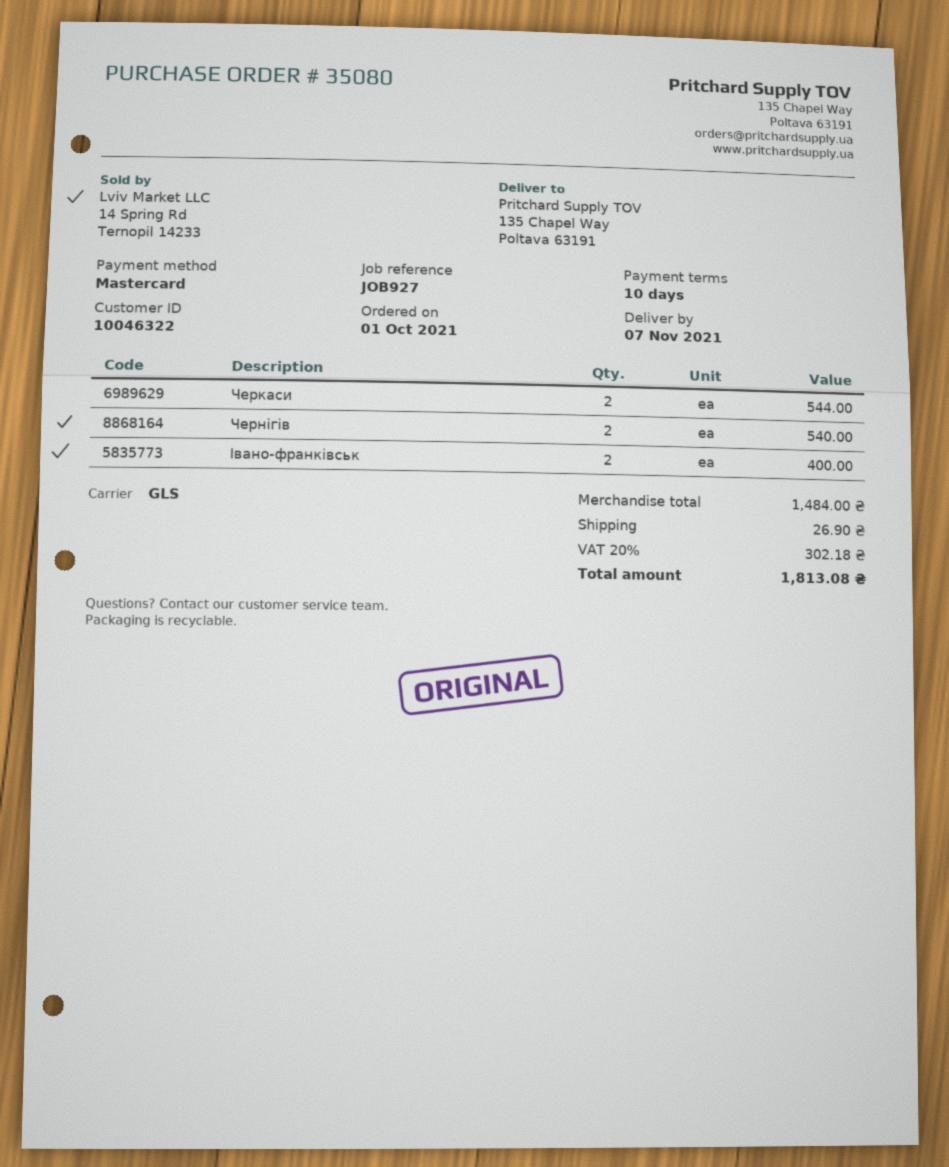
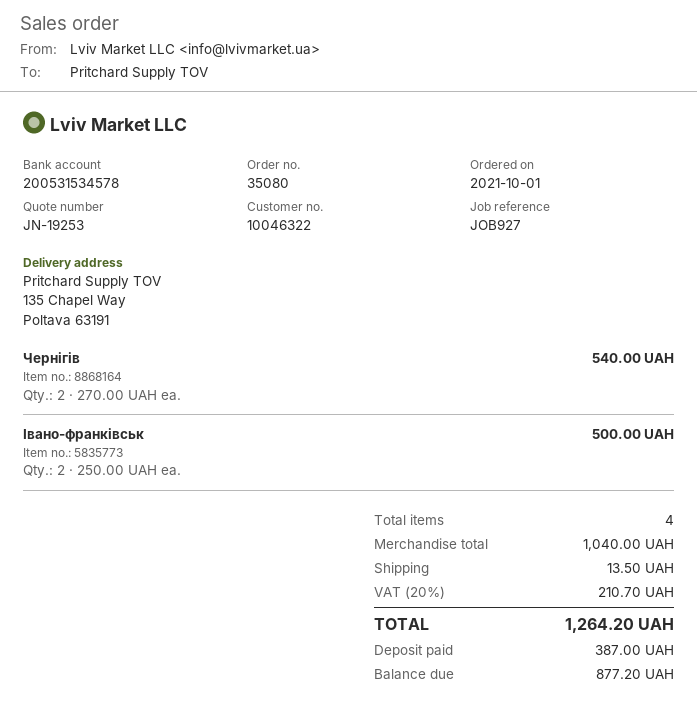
Черкаси: 2 for 544.00 -> none
Івано-франківськ: 2 for 400.00 -> 2 for 500.00
subtotal: 1484.00 -> 1040.00
shipping: 26.90 -> 13.50
tax: 20% = 302.18 -> 20% = 210.70
total: 1813.08 -> 1264.20

